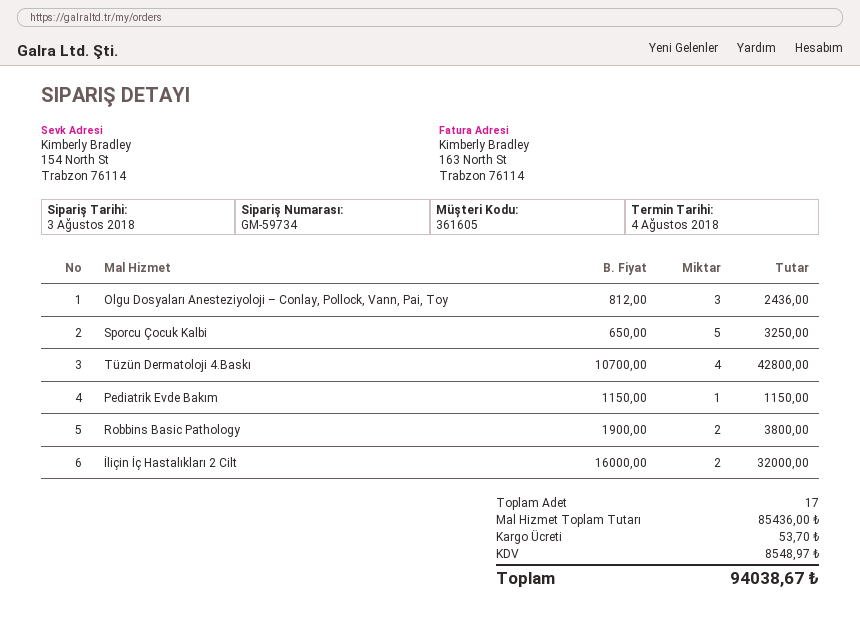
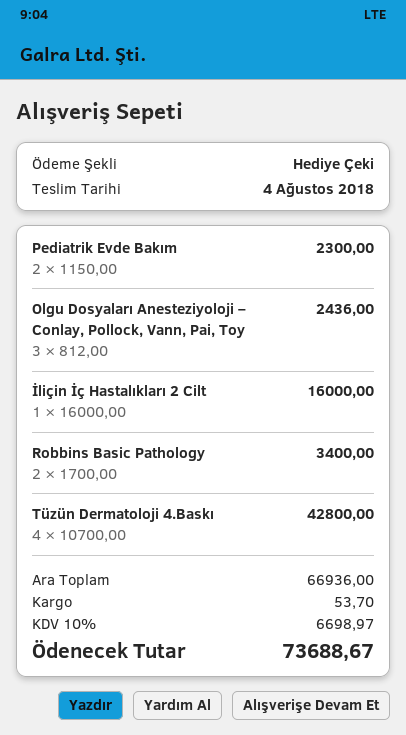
Sporcu Çocuk Kalbi: 5 x 650.00 = 3250.00 -> none
Pediatrik Evde Bakım: 1 x 1150.00 = 1150.00 -> 2 x 1150.00 = 2300.00
Robbins Basic Pathology: 2 x 1900.00 = 3800.00 -> 2 x 1700.00 = 3400.00
İliçin İç Hastalıkları 2 Cilt: 2 x 16000.00 = 32000.00 -> 1 x 16000.00 = 16000.00
subtotal: 85436.00 -> 66936.00
tax: 8548.97 -> 6698.97
total: 94038.67 -> 73688.67

